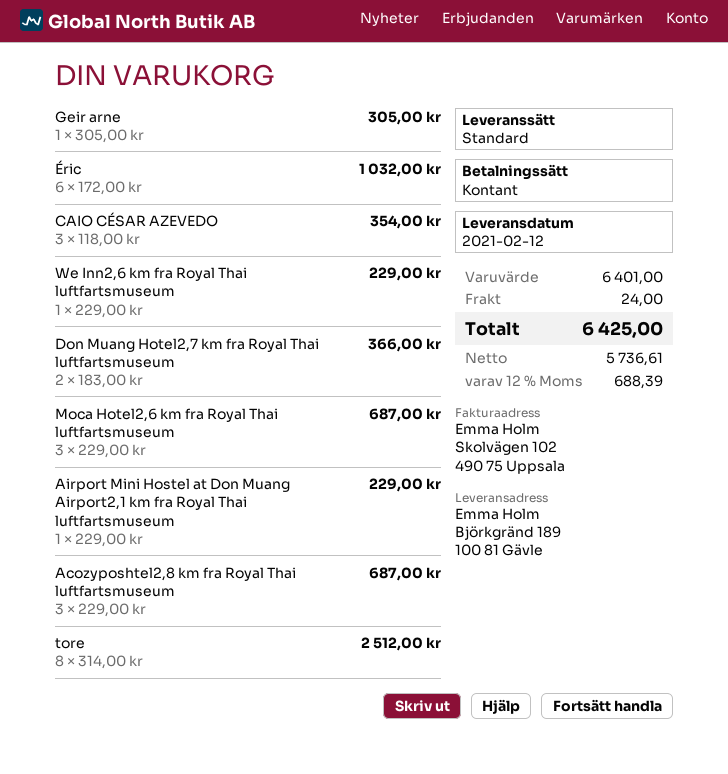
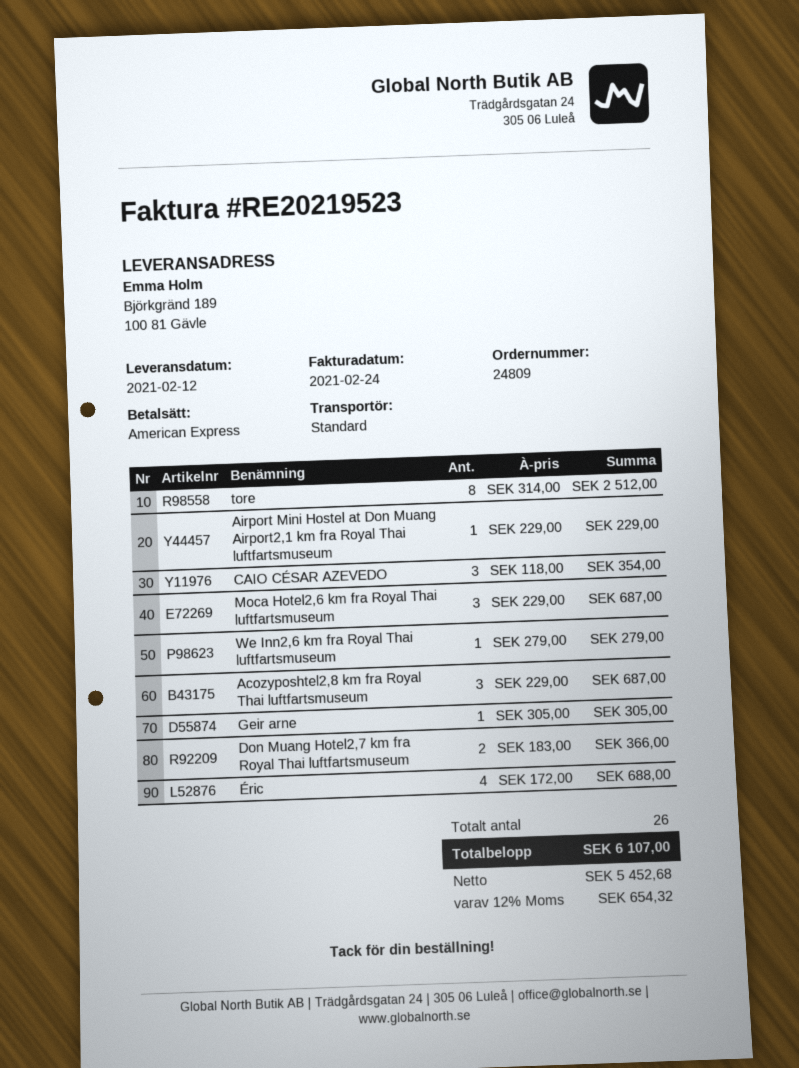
payment method: cash -> American Express
Éric: 6 x 172.00 = 1032.00 -> 4 x 172.00 = 688.00
We Inn2,6 km fra Royal Thai luftfartsmuseum: 1 x 229.00 = 229.00 -> 1 x 279.00 = 279.00
shipping: 24.00 -> none
net: 5736.61 -> 5452.68
tax: 12% = 688.39 -> 12% = 654.32
total: 6425.00 -> 6107.00

